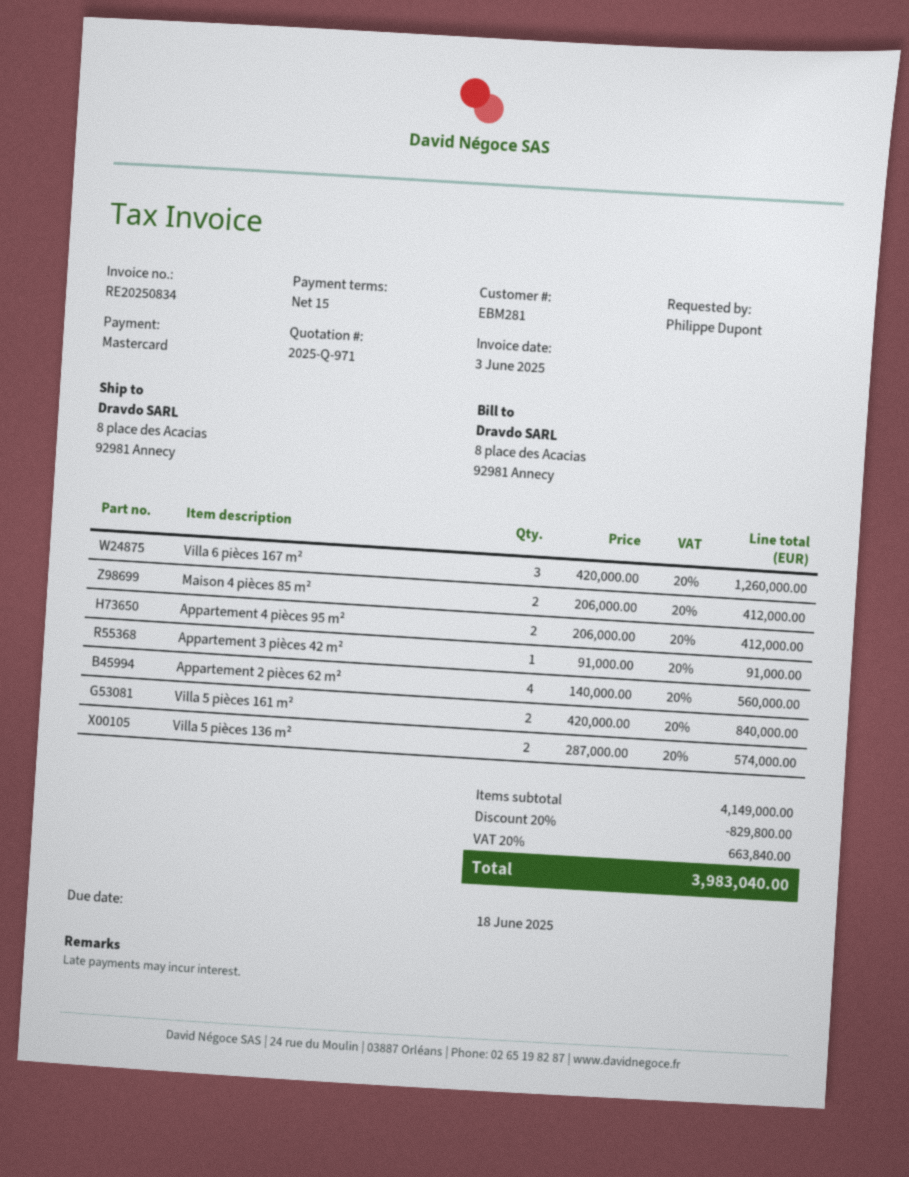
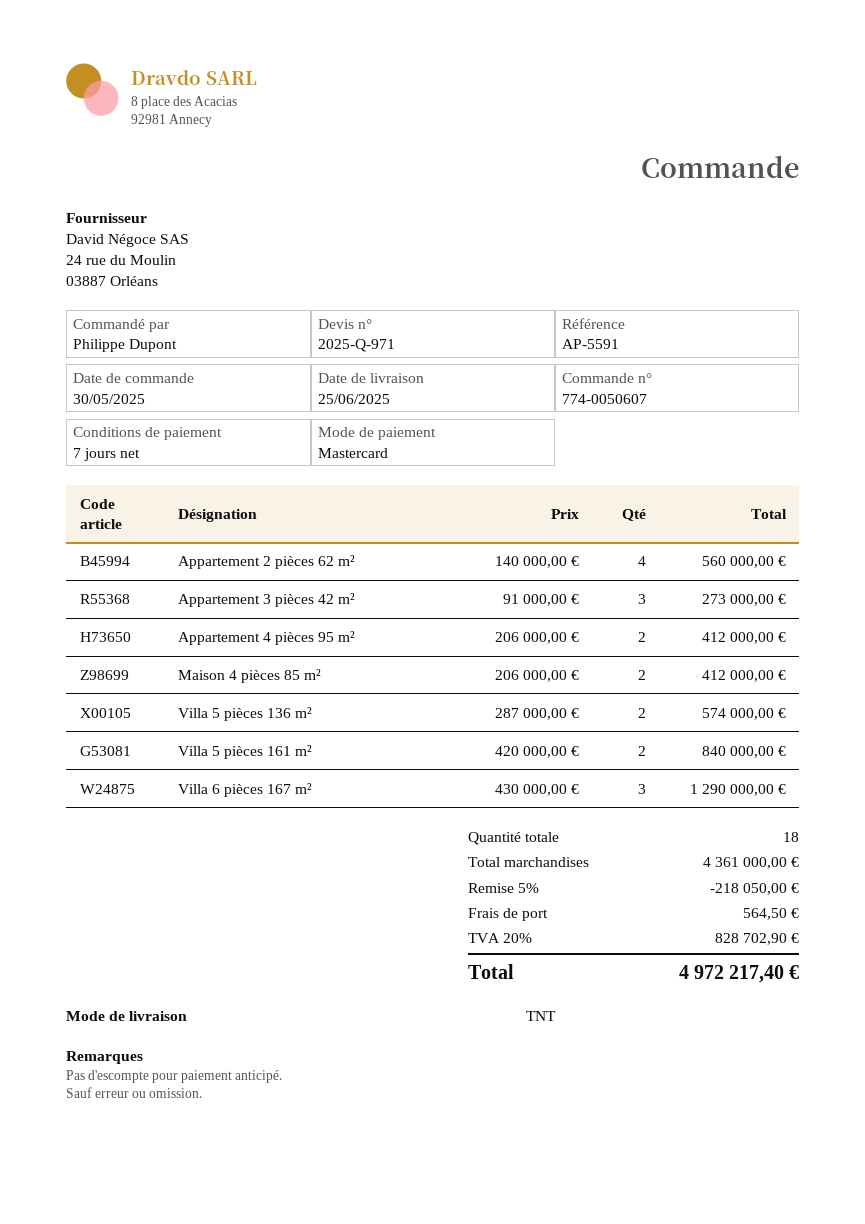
payment terms: 15 days -> 7 days
Villa 6 pièces 167 m²: 3 x 420000.00 = 1260000.00 -> 3 x 430000.00 = 1290000.00
Appartement 3 pièces 42 m²: 1 x 91000.00 = 91000.00 -> 3 x 91000.00 = 273000.00
subtotal: 4149000.00 -> 4361000.00
discount: 20% = 829800.00 -> 5% = 218050.00
shipping: none -> 564.50
tax: 20% = 663840.00 -> 20% = 828702.90
total: 3983040.00 -> 4972217.40

